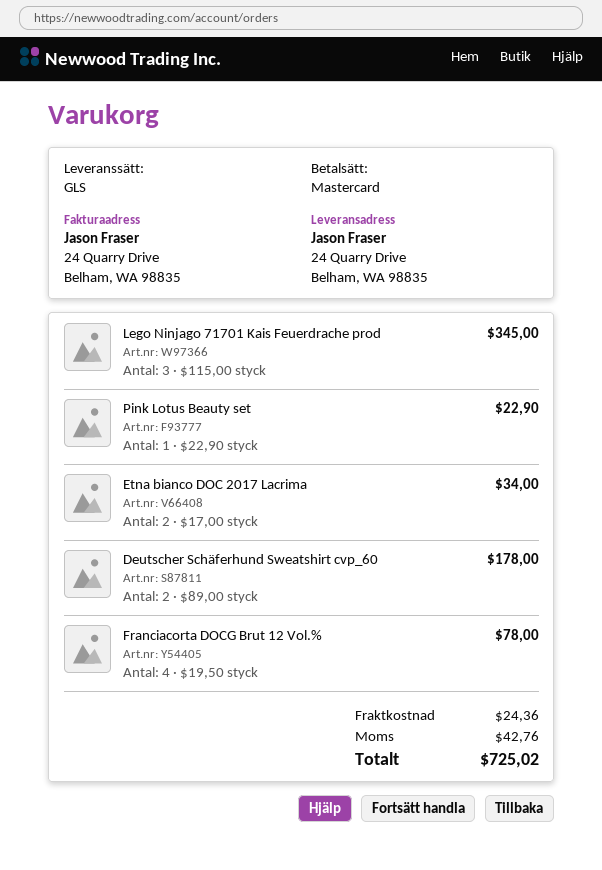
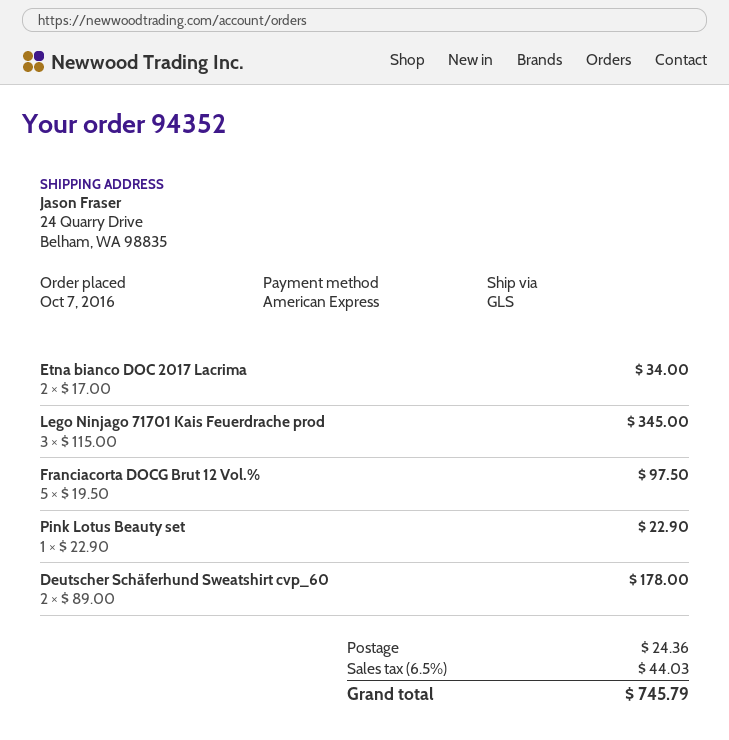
payment method: Mastercard -> American Express
Franciacorta DOCG Brut 12 Vol.%: 4 x 19.50 = 78.00 -> 5 x 19.50 = 97.50
tax: 42.76 -> 44.03
total: 725.02 -> 745.79

